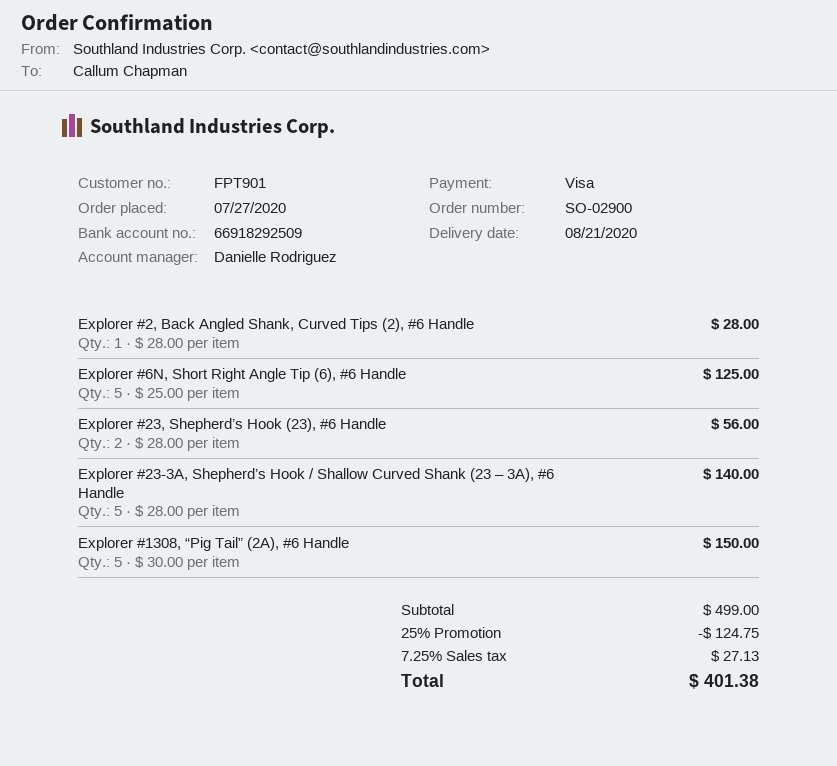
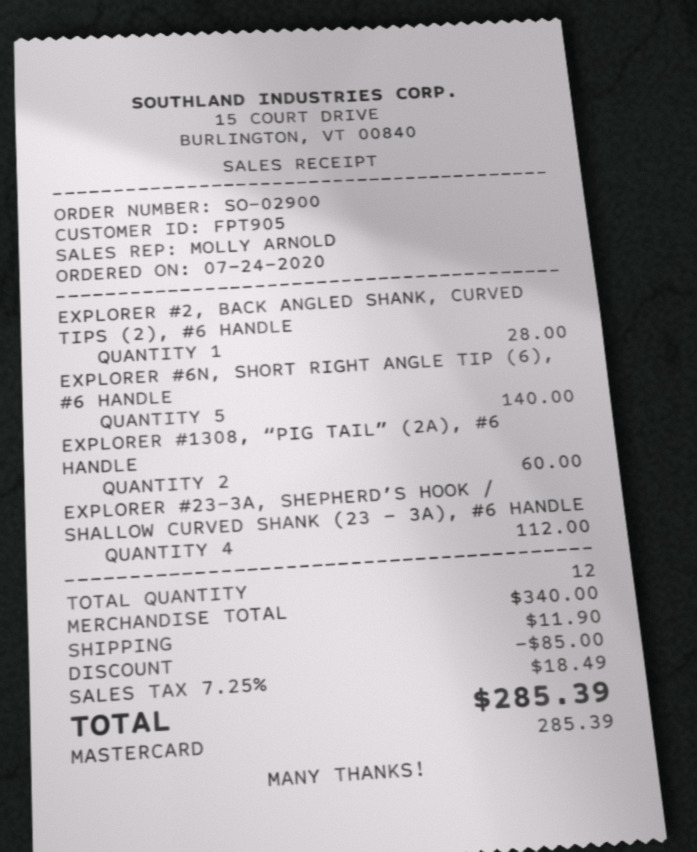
order date: 2020-07-27 -> 2020-07-24
customer number: FPT901 -> FPT905
sales rep: Danielle Rodriguez -> MOLLY ARNOLD
payment method: Visa -> Mastercard
Explorer #6N, Short Right Angle Tip (6), #6 Handle: 5 for 125.00 -> 5 for 140.00
Explorer #23, Shepherd’s Hook (23), #6 Handle: 2 for 56.00 -> none
Explorer #23-3A, Shepherd’s Hook / Shallow Curved Shank (23 – 3A), #6 Handle: 5 for 140.00 -> 4 for 112.00
Explorer #1308, “Pig Tail” (2A), #6 Handle: 5 for 150.00 -> 2 for 60.00
subtotal: 499.00 -> 340.00
discount: 124.75 -> 85.00
shipping: none -> 11.90
tax: 7.25% = 27.13 -> 7.25% = 18.49
total: 401.38 -> 285.39

